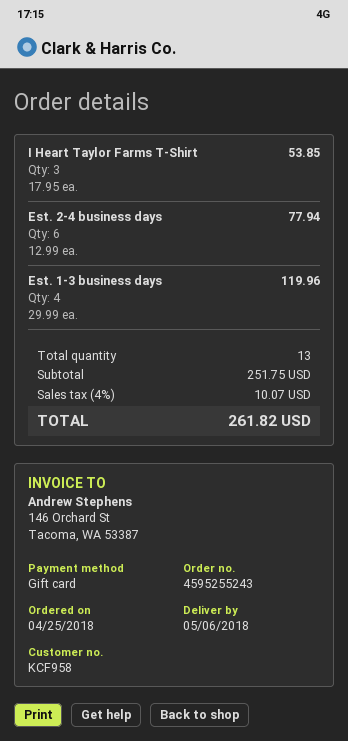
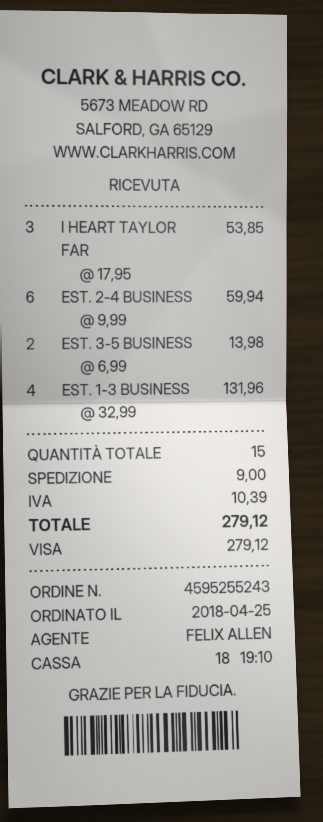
payment method: gift card -> Visa
Est. 2-4 business days: 6 x 12.99 = 77.94 -> 6 x 9.99 = 59.94
Est. 1-3 business days: 4 x 29.99 = 119.96 -> 4 x 32.99 = 131.96
EST. 3-5 BUSINESS: none -> 2 x 6.99 = 13.98
total quantity: 13 -> 15
shipping: none -> 9.00
tax: 10.07 -> 10.39
total: 261.82 -> 279.12

